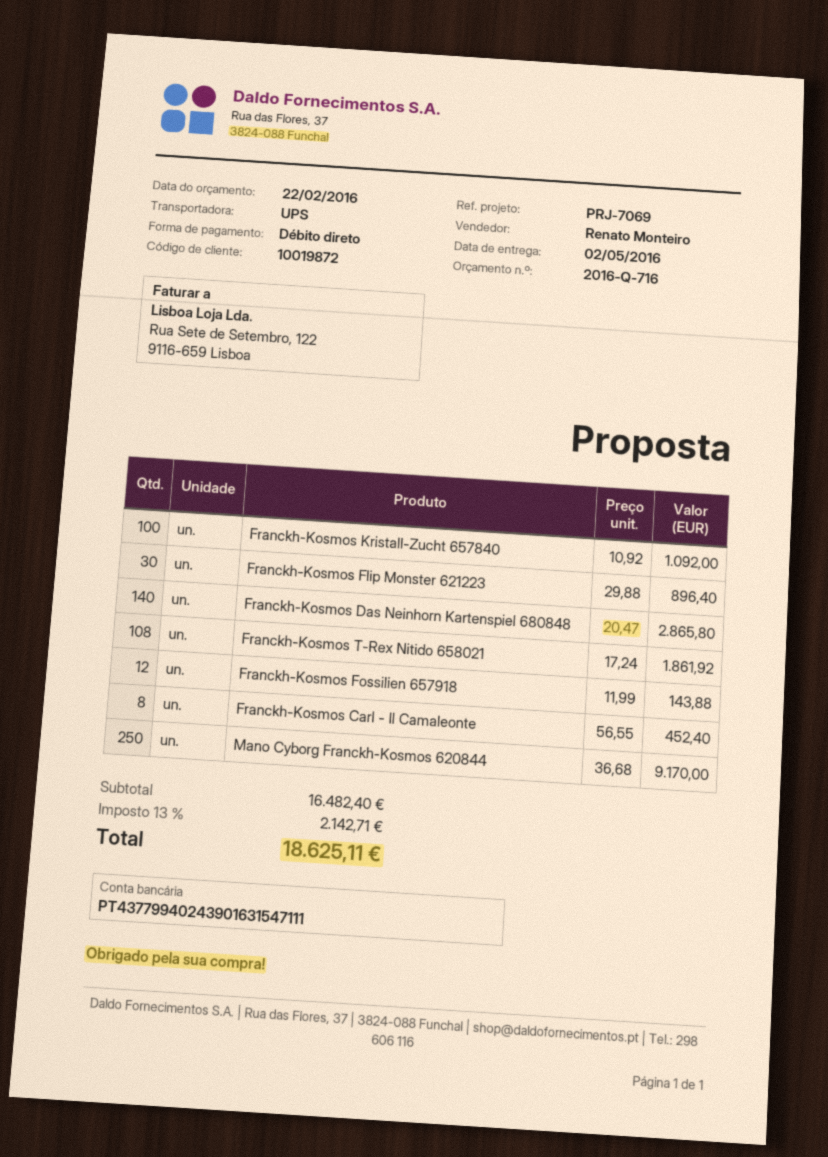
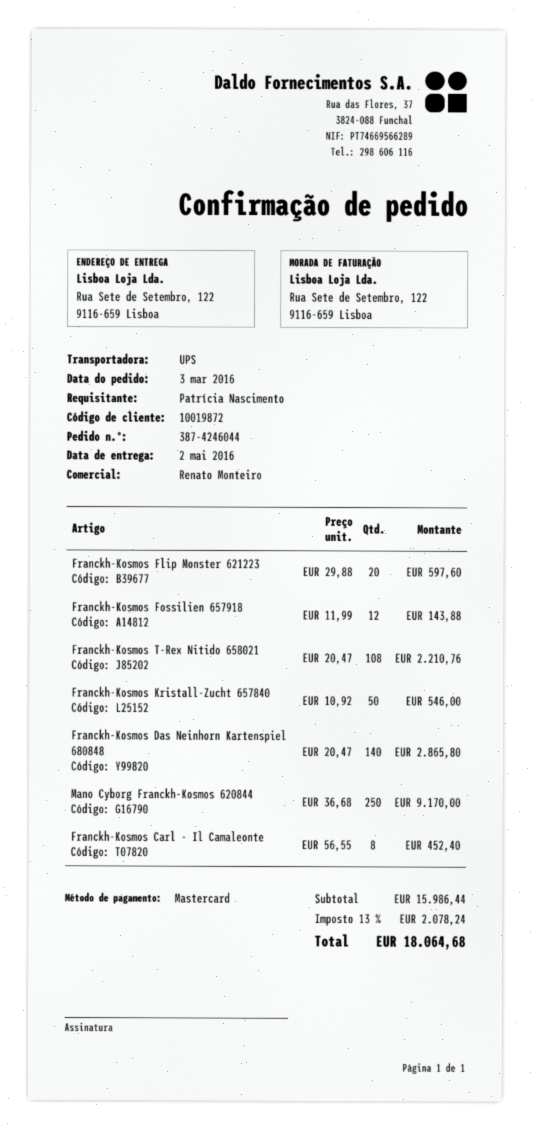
payment method: direct debit -> Mastercard
Franckh-Kosmos Kristall-Zucht 657840: 100 x 10.92 = 1092.00 -> 50 x 10.92 = 546.00
Franckh-Kosmos Flip Monster 621223: 30 x 29.88 = 896.40 -> 20 x 29.88 = 597.60
Franckh-Kosmos T-Rex Nitido 658021: 108 x 17.24 = 1861.92 -> 108 x 20.47 = 2210.76
subtotal: 16482.40 -> 15986.44
tax: 13% = 2142.71 -> 13% = 2078.24
total: 18625.11 -> 18064.68

